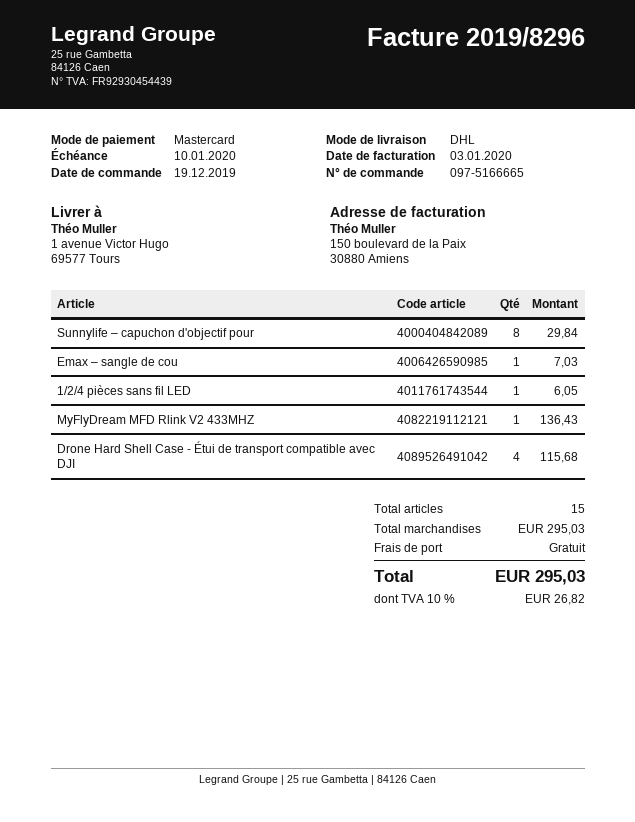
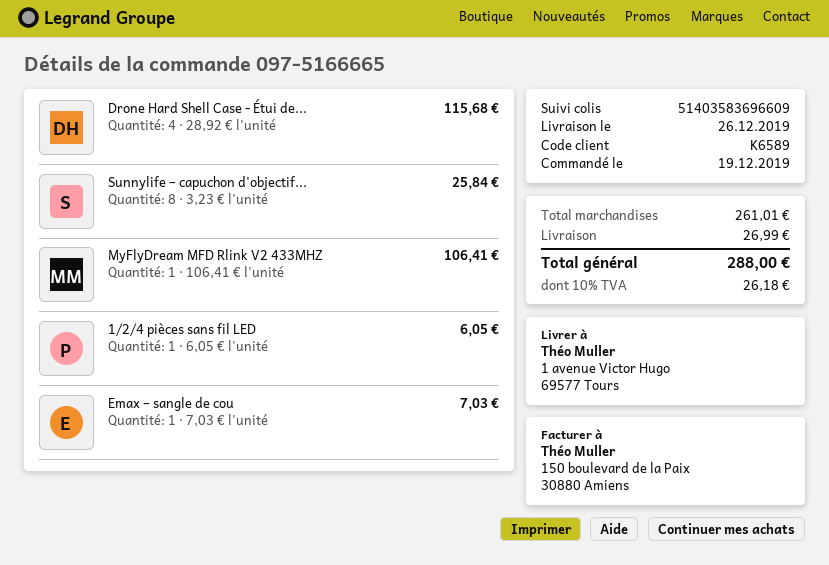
Sunnylife – capuchon d'objectif pour: 8 for 29.84 -> 8 for 25.84
MyFlyDream MFD Rlink V2 433MHZ: 1 for 136.43 -> 1 for 106.41
subtotal: 295.03 -> 261.01
shipping: 0.00 -> 26.99
tax: 10% = 26.82 -> 10% = 26.18
total: 295.03 -> 288.00

